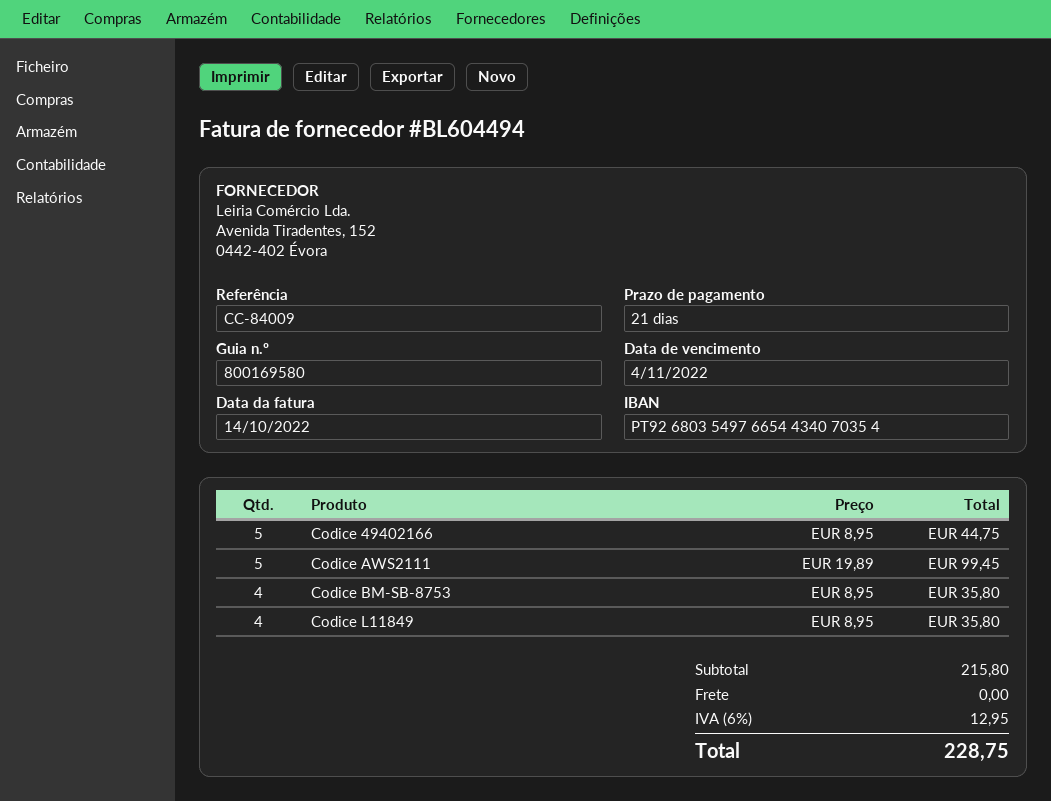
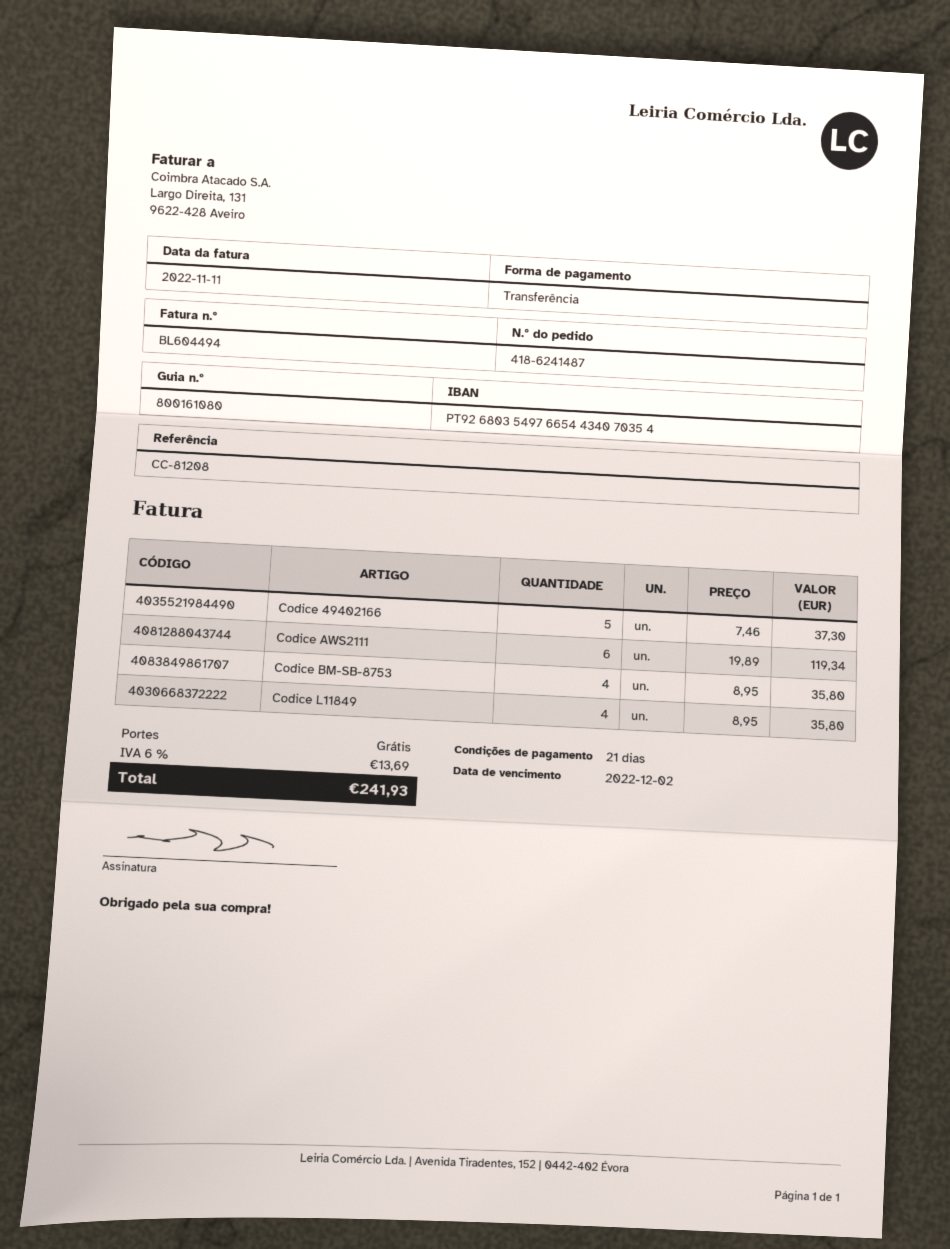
delivery note number: 800169580 -> 800161080
invoice date: 2022-10-14 -> 2022-11-11
due date: 2022-11-04 -> 2022-12-02
reference: CC-84009 -> CC-81208
Codice 49402166: 5 x 8.95 = 44.75 -> 5 x 7.46 = 37.30
Codice AWS2111: 5 x 19.89 = 99.45 -> 6 x 19.89 = 119.34
tax: 6% = 12.95 -> 6% = 13.69
total: 228.75 -> 241.93

